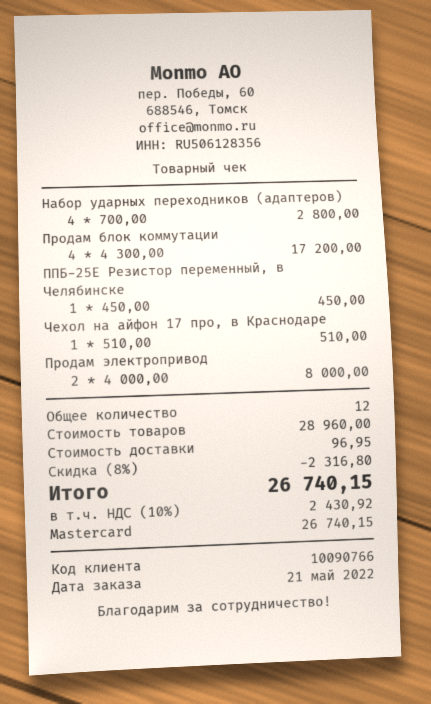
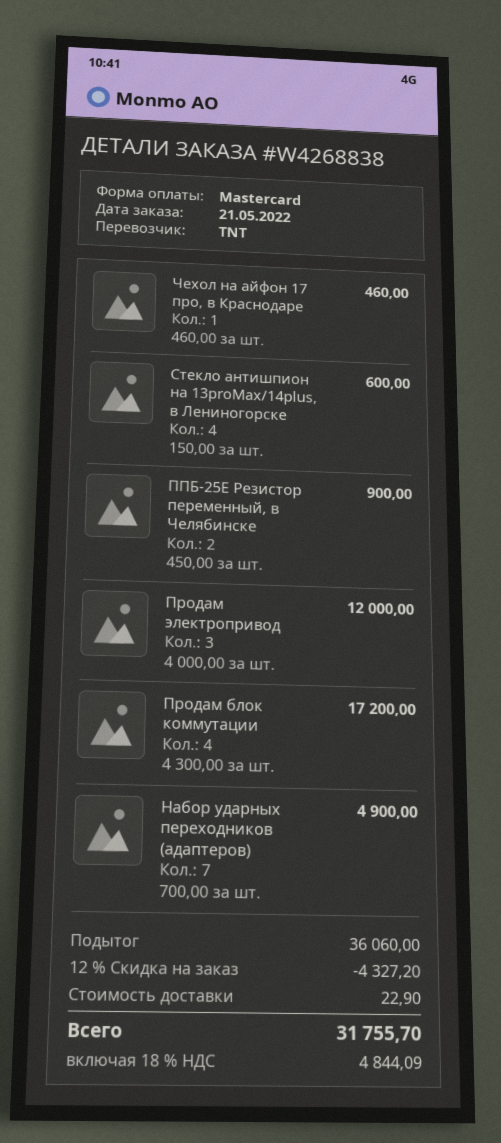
Набор ударных переходников (адаптеров): 4 x 700.00 = 2800.00 -> 7 x 700.00 = 4900.00
ППБ-25Е Резистор переменный, в Челябинске: 1 x 450.00 = 450.00 -> 2 x 450.00 = 900.00
Чехол на айфон 17 про, в Краснодаре: 1 x 510.00 = 510.00 -> 1 x 460.00 = 460.00
Продам электропривод: 2 x 4000.00 = 8000.00 -> 3 x 4000.00 = 12000.00
Стекло антишпион на 13proMax/14plus, в Лениногорске: none -> 4 x 150.00 = 600.00
subtotal: 28960.00 -> 36060.00
discount: 8% = 2316.80 -> 12% = 4327.20
shipping: 96.95 -> 22.90
tax: 10% = 2430.92 -> 18% = 4844.09
total: 26740.15 -> 31755.70

